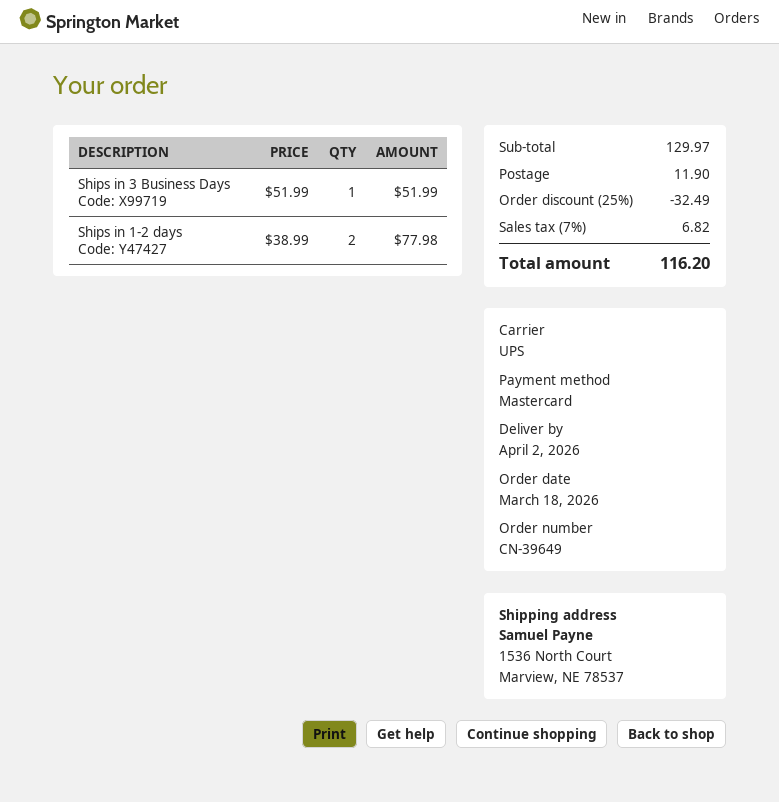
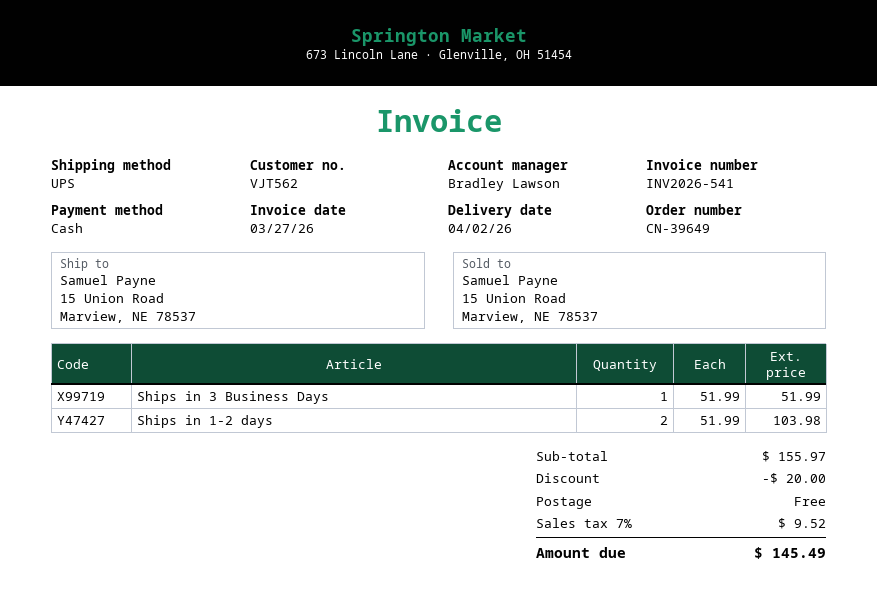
payment method: Mastercard -> cash
ship to: 1536 North Court, Marview, NE 78537 -> 15 Union Road, Marview, NE 78537
Ships in 1-2 days: 2 x 38.99 = 77.98 -> 2 x 51.99 = 103.98
subtotal: 129.97 -> 155.97
discount: 32.49 -> 20.00
shipping: 11.90 -> 0.00
tax: 7% = 6.82 -> 7% = 9.52
total: 116.20 -> 145.49

